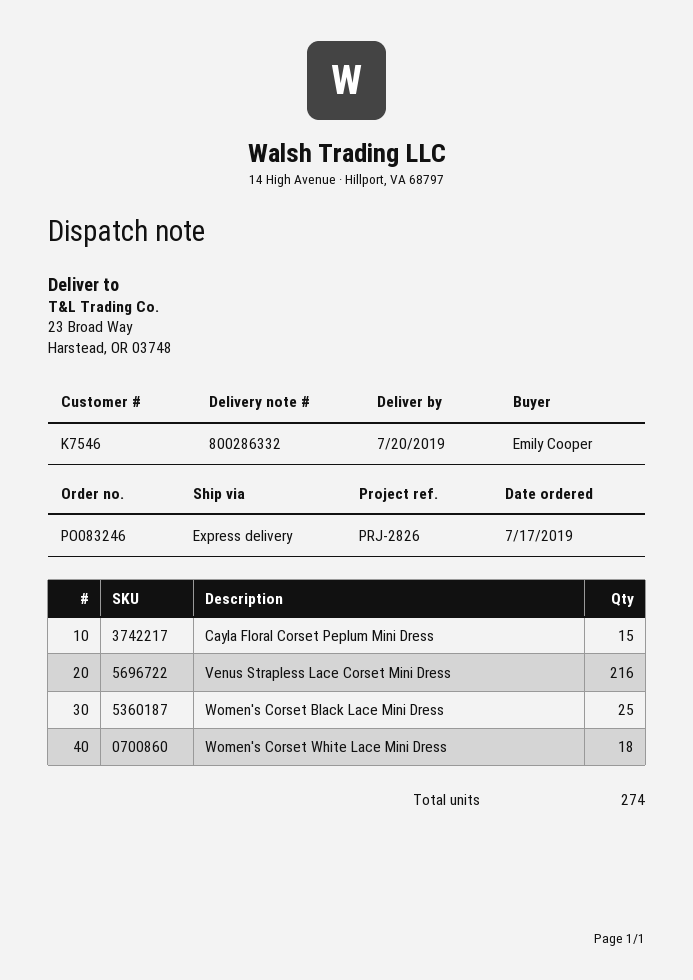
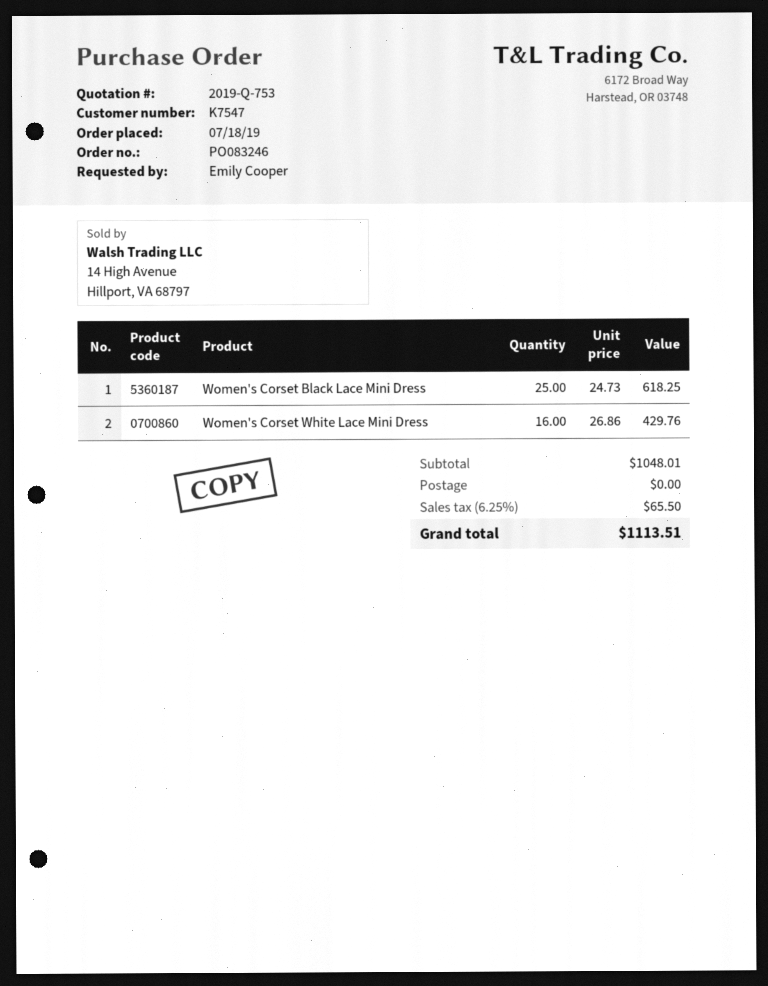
order date: 2019-07-17 -> 2019-07-18
customer number: K7546 -> K7547
Cayla Floral Corset Peplum Mini Dress: 15 -> none
Venus Strapless Lace Corset Mini Dress: 216 -> none
Women's Corset White Lace Mini Dress: 18 -> 16

